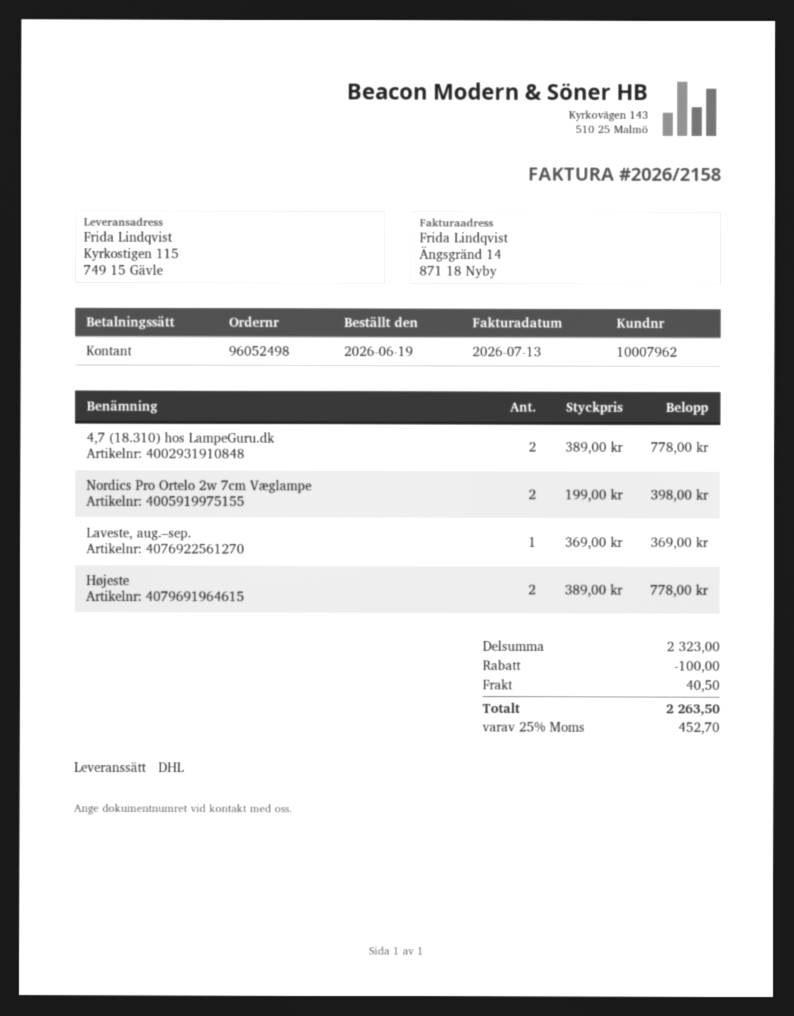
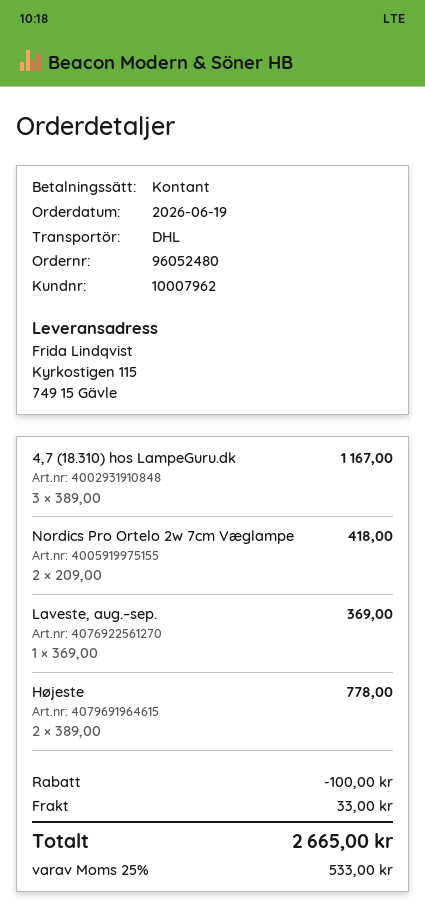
order number: 96052498 -> 96052480
4,7 (18.310) hos LampeGuru.dk: 2 x 389.00 = 778.00 -> 3 x 389.00 = 1167.00
Nordics Pro Ortelo 2w 7cm Væglampe: 2 x 199.00 = 398.00 -> 2 x 209.00 = 418.00
shipping: 40.50 -> 33.00
tax: 25% = 452.70 -> 25% = 533.00
total: 2263.50 -> 2665.00

